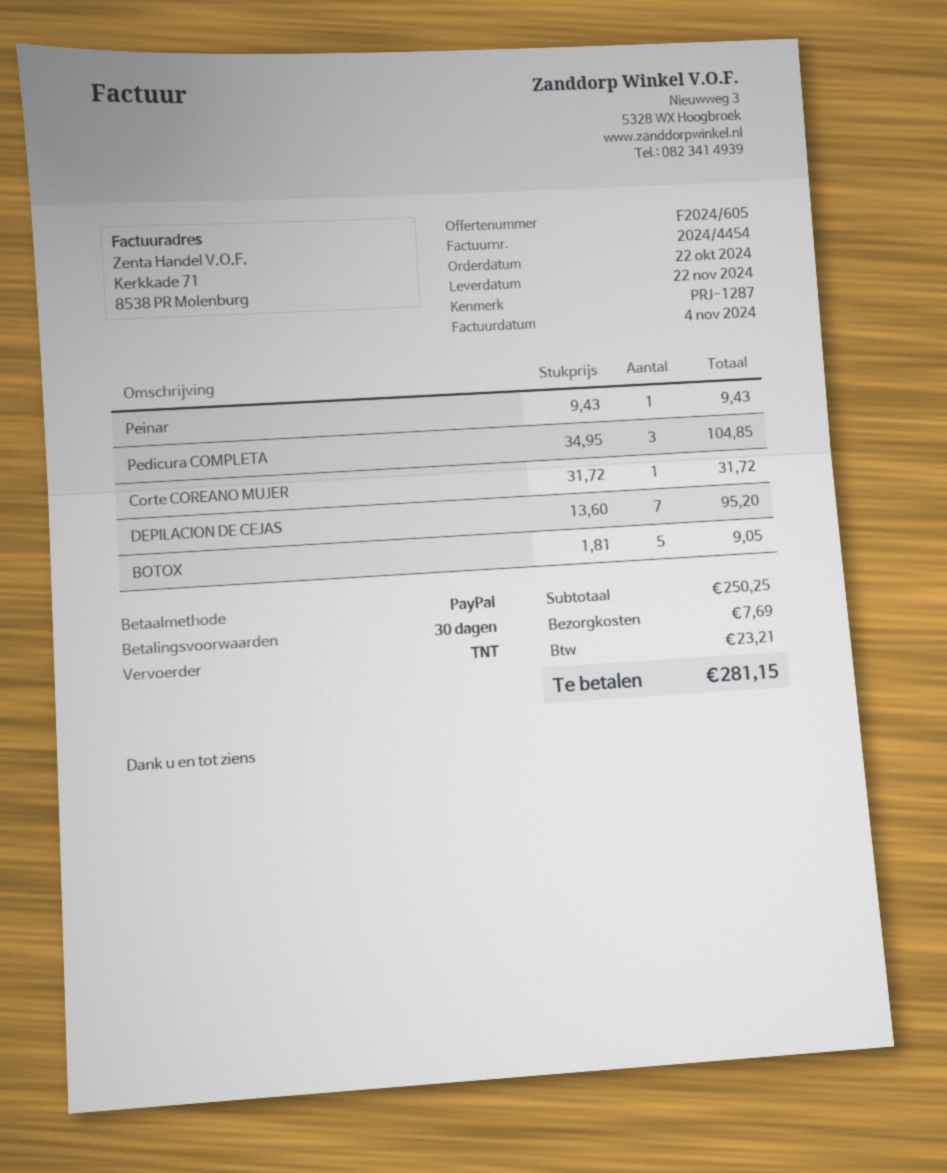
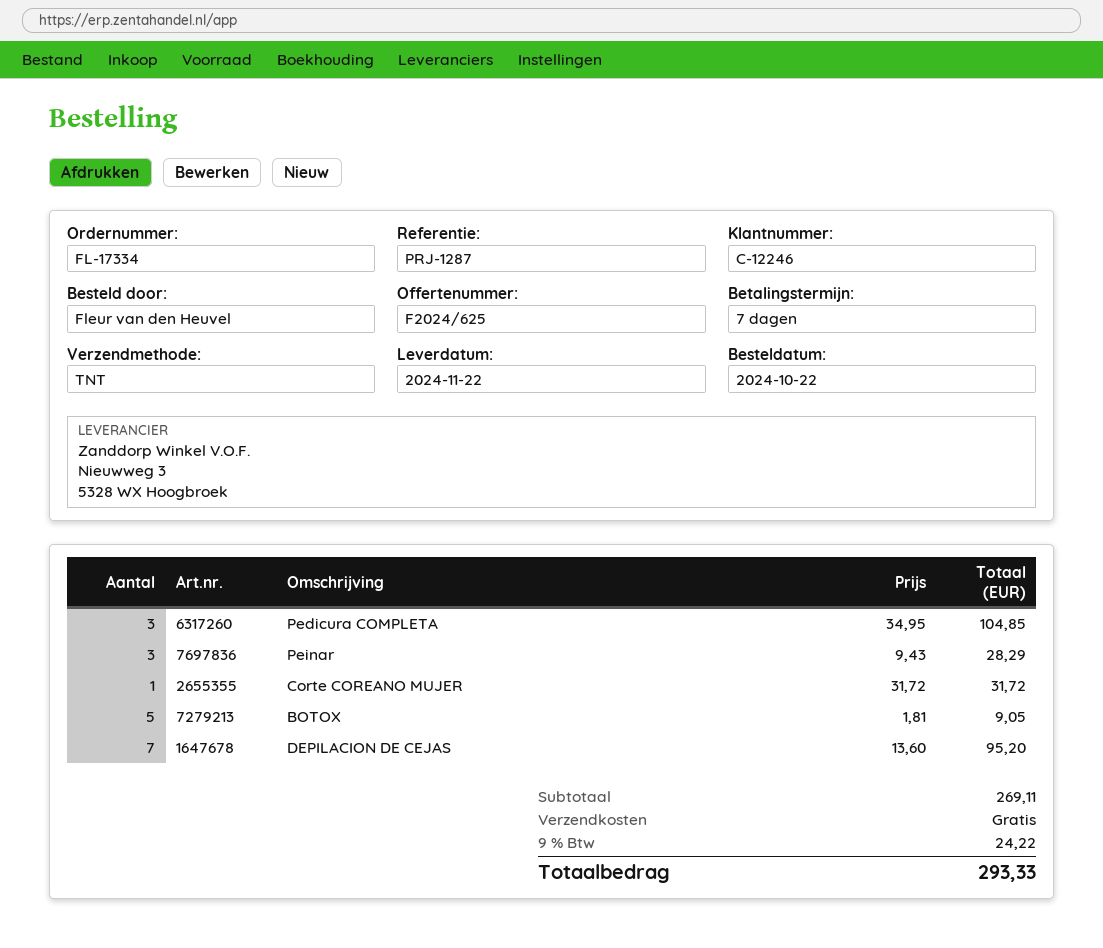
quote number: F2024/605 -> F2024/625
payment terms: 30 days -> 7 days
Peinar: 1 x 9.43 = 9.43 -> 3 x 9.43 = 28.29
subtotal: 250.25 -> 269.11
shipping: 7.69 -> 0.00
tax: 23.21 -> 24.22
total: 281.15 -> 293.33

